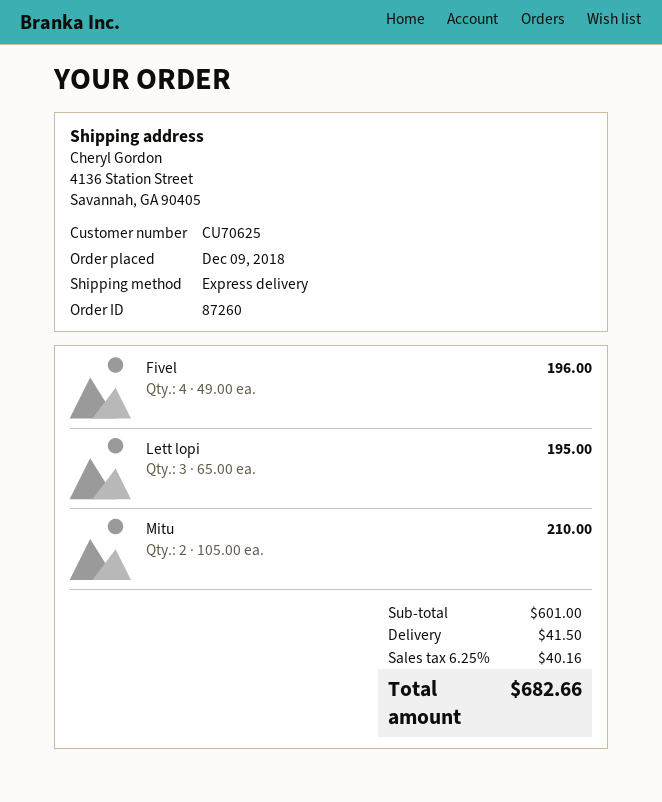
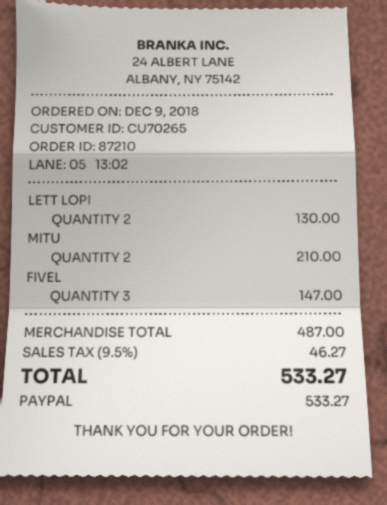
order number: 87260 -> 87210
customer number: CU70625 -> CU70265
Fivel: 4 for 196.00 -> 3 for 147.00
Lett lopi: 3 for 195.00 -> 2 for 130.00
subtotal: 601.00 -> 487.00
shipping: 41.50 -> none
tax: 6.25% = 40.16 -> 9.5% = 46.27
total: 682.66 -> 533.27

